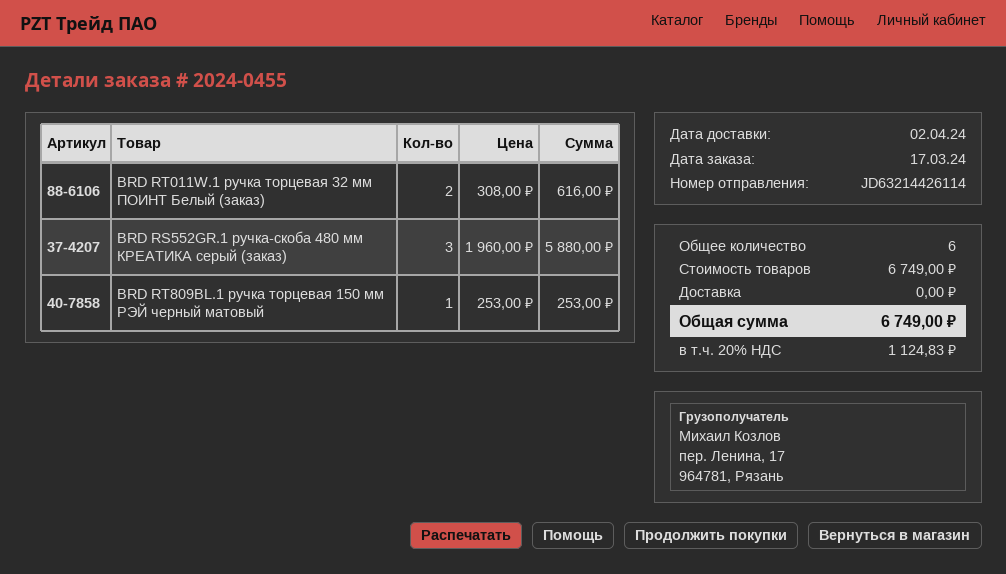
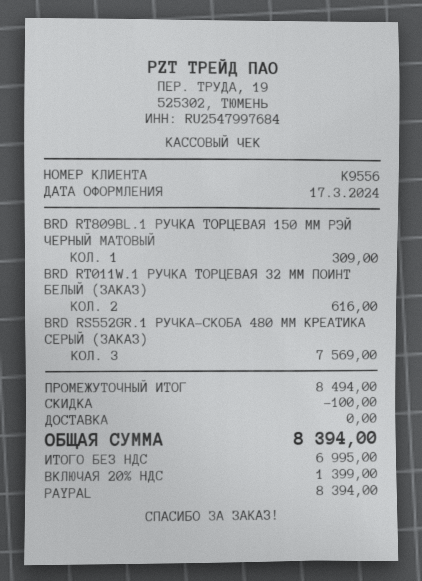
BRD RS552GR.1 ручка-скоба 480 мм КРЕАТИКА серый (заказ): 3 for 5880.00 -> 3 for 7569.00
BRD RT809BL.1 ручка торцевая 150 мм РЭЙ черный матовый: 1 for 253.00 -> 1 for 309.00
subtotal: 6749.00 -> 8494.00
discount: none -> 100.00
tax: 20% = 1124.83 -> 20% = 1399.00
total: 6749.00 -> 8394.00

